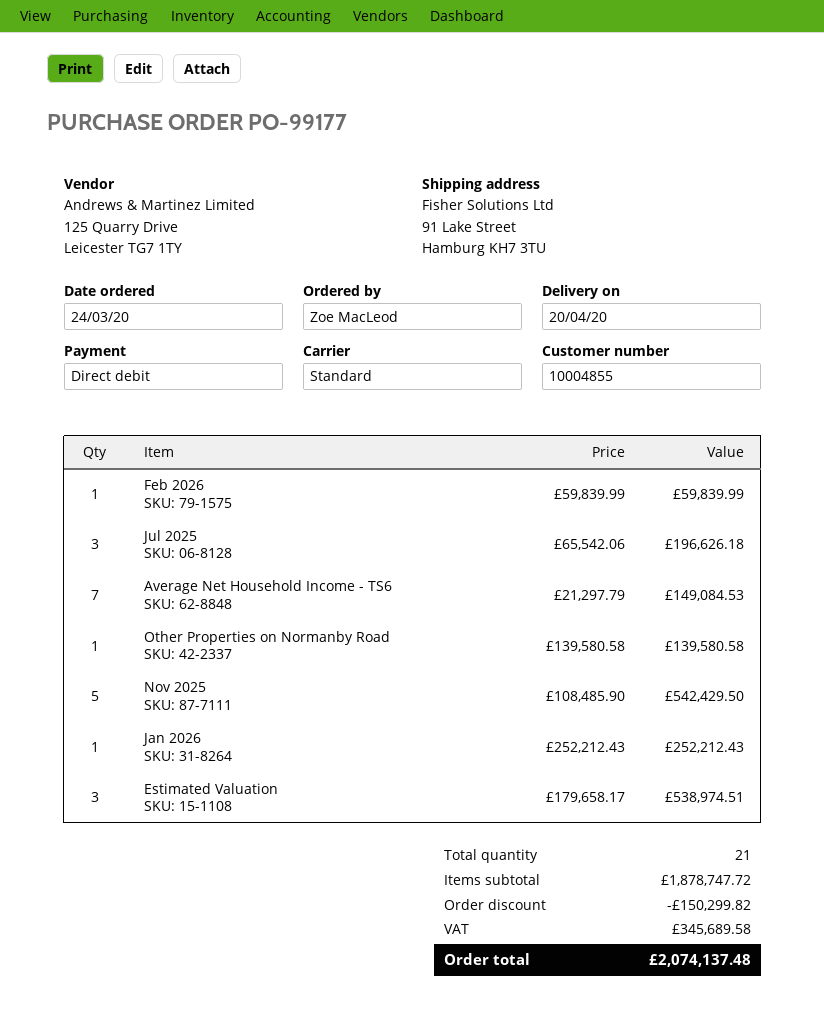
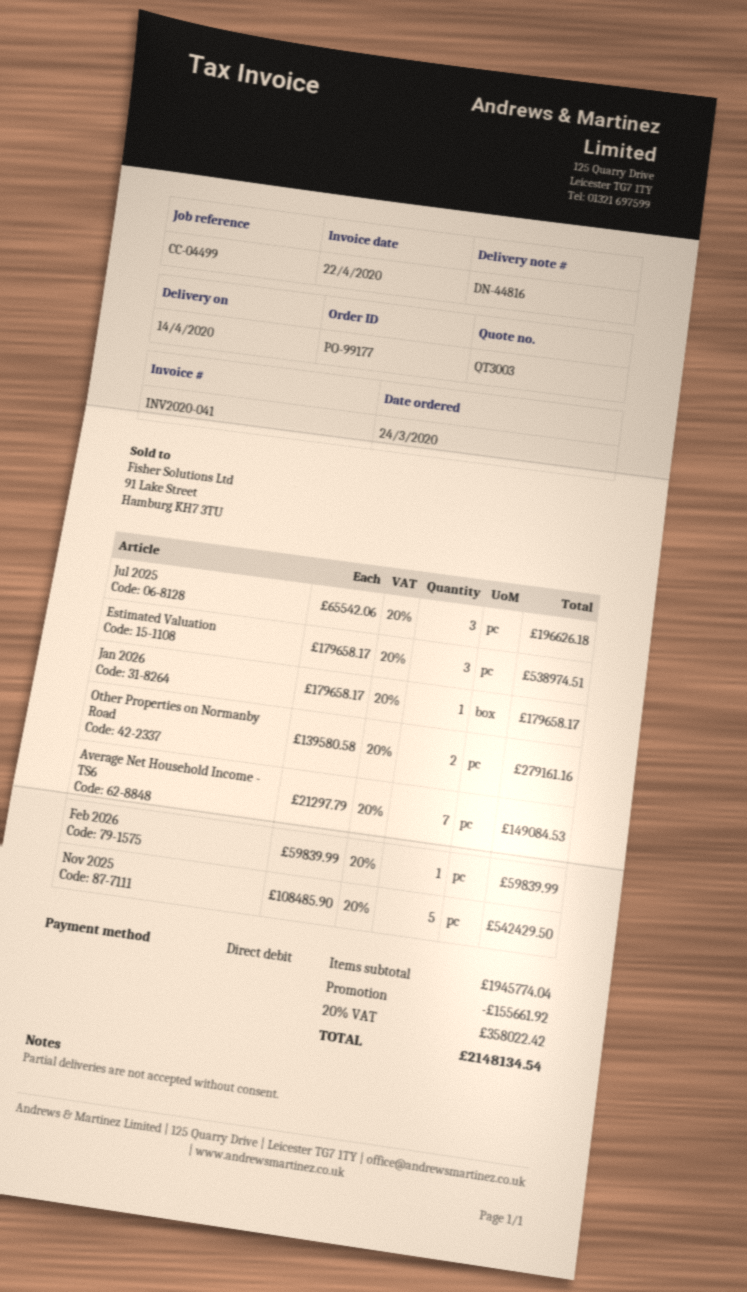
delivery date: 2020-04-20 -> 2020-04-14
Other Properties on Normanby Road: 1 x 139580.58 = 139580.58 -> 2 x 139580.58 = 279161.16
Jan 2026: 1 x 252212.43 = 252212.43 -> 1 x 179658.17 = 179658.17
subtotal: 1878747.72 -> 1945774.04
discount: 150299.82 -> 155661.92
tax: 345689.58 -> 358022.42
total: 2074137.48 -> 2148134.54

